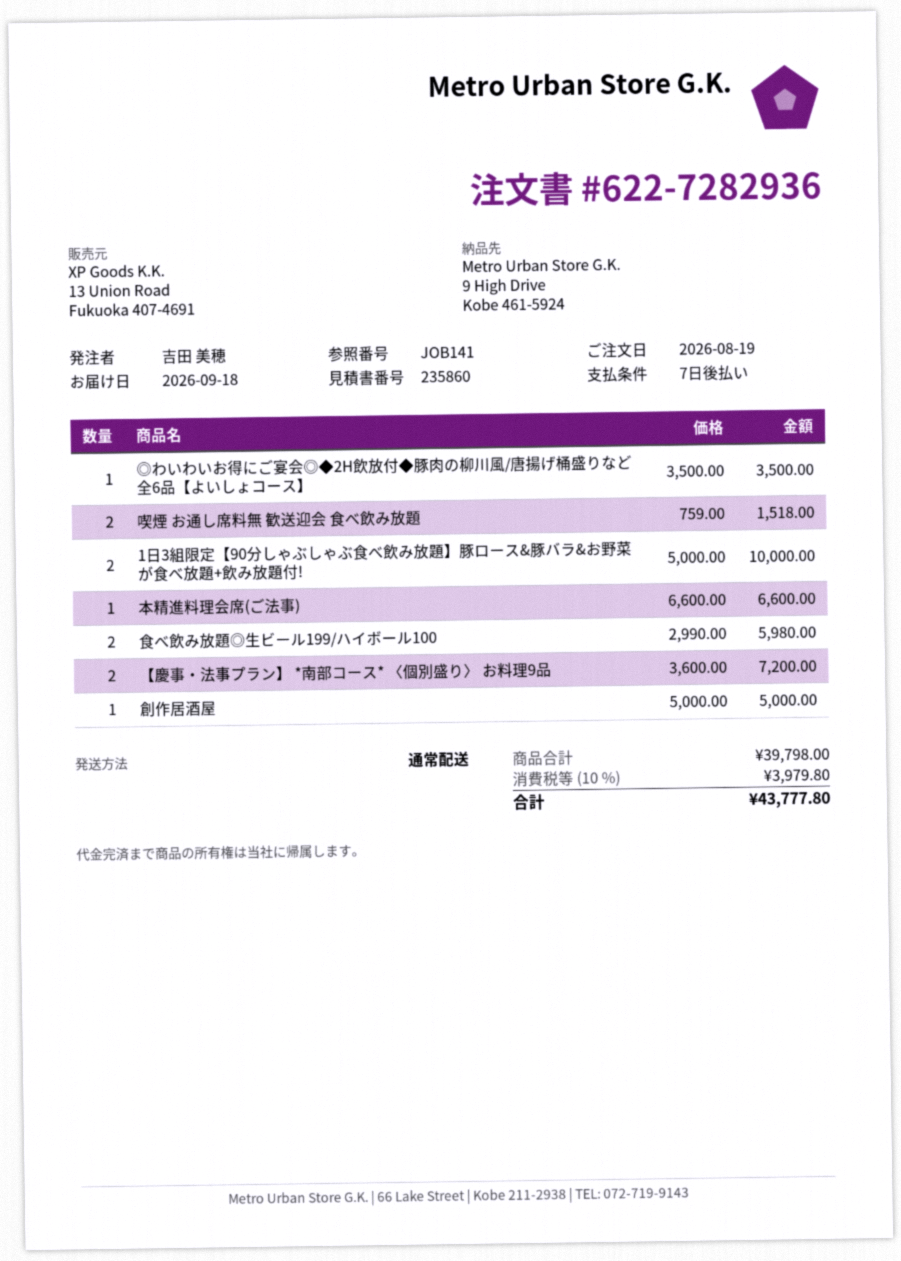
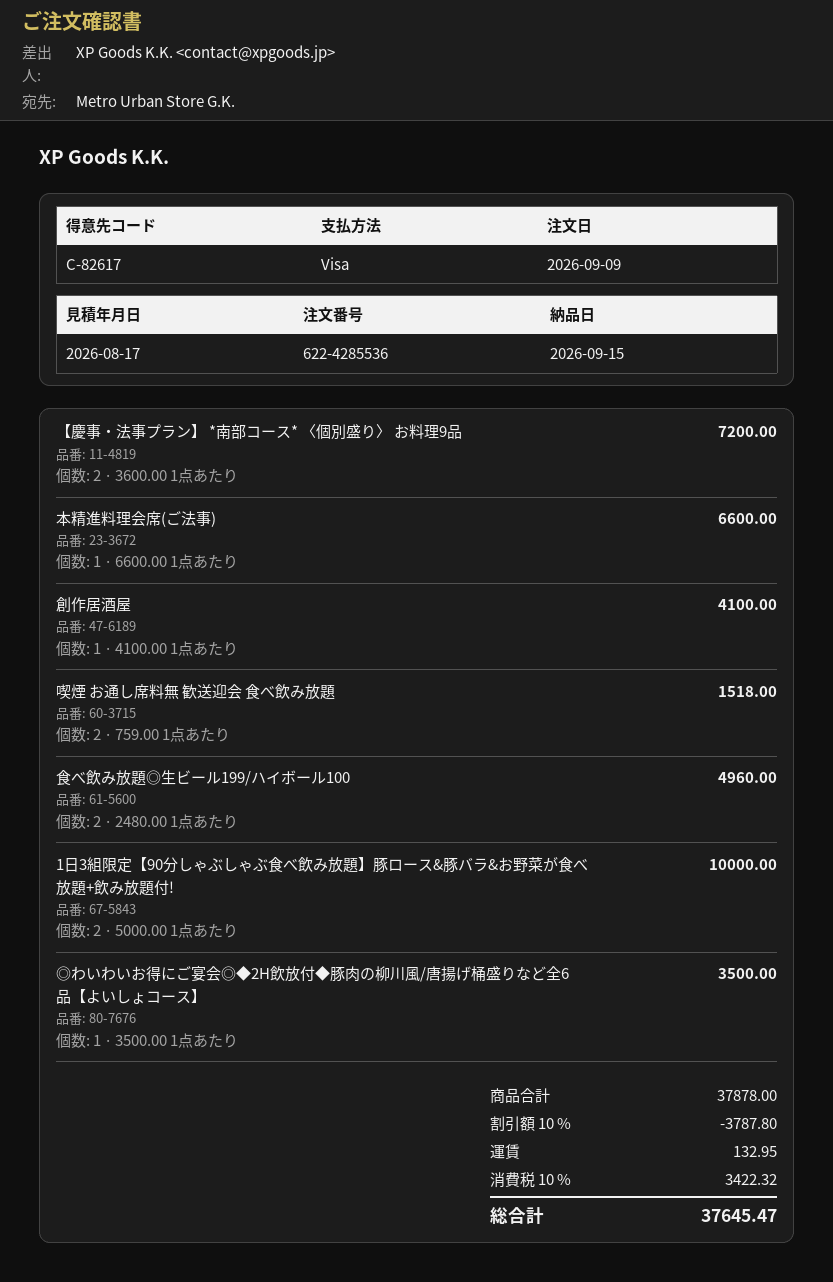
order number: 622-7282936 -> 622-4285536
order date: 2026-08-19 -> 2026-09-09
delivery date: 2026-09-18 -> 2026-09-15
食べ飲み放題◎生ビール199/ハイボール100: 2 x 2990.00 = 5980.00 -> 2 x 2480.00 = 4960.00
創作居酒屋: 1 x 5000.00 = 5000.00 -> 1 x 4100.00 = 4100.00
subtotal: 39798.00 -> 37878.00
discount: none -> 10% = 3787.80
shipping: none -> 132.95
tax: 10% = 3979.80 -> 10% = 3422.32
total: 43777.80 -> 37645.47

